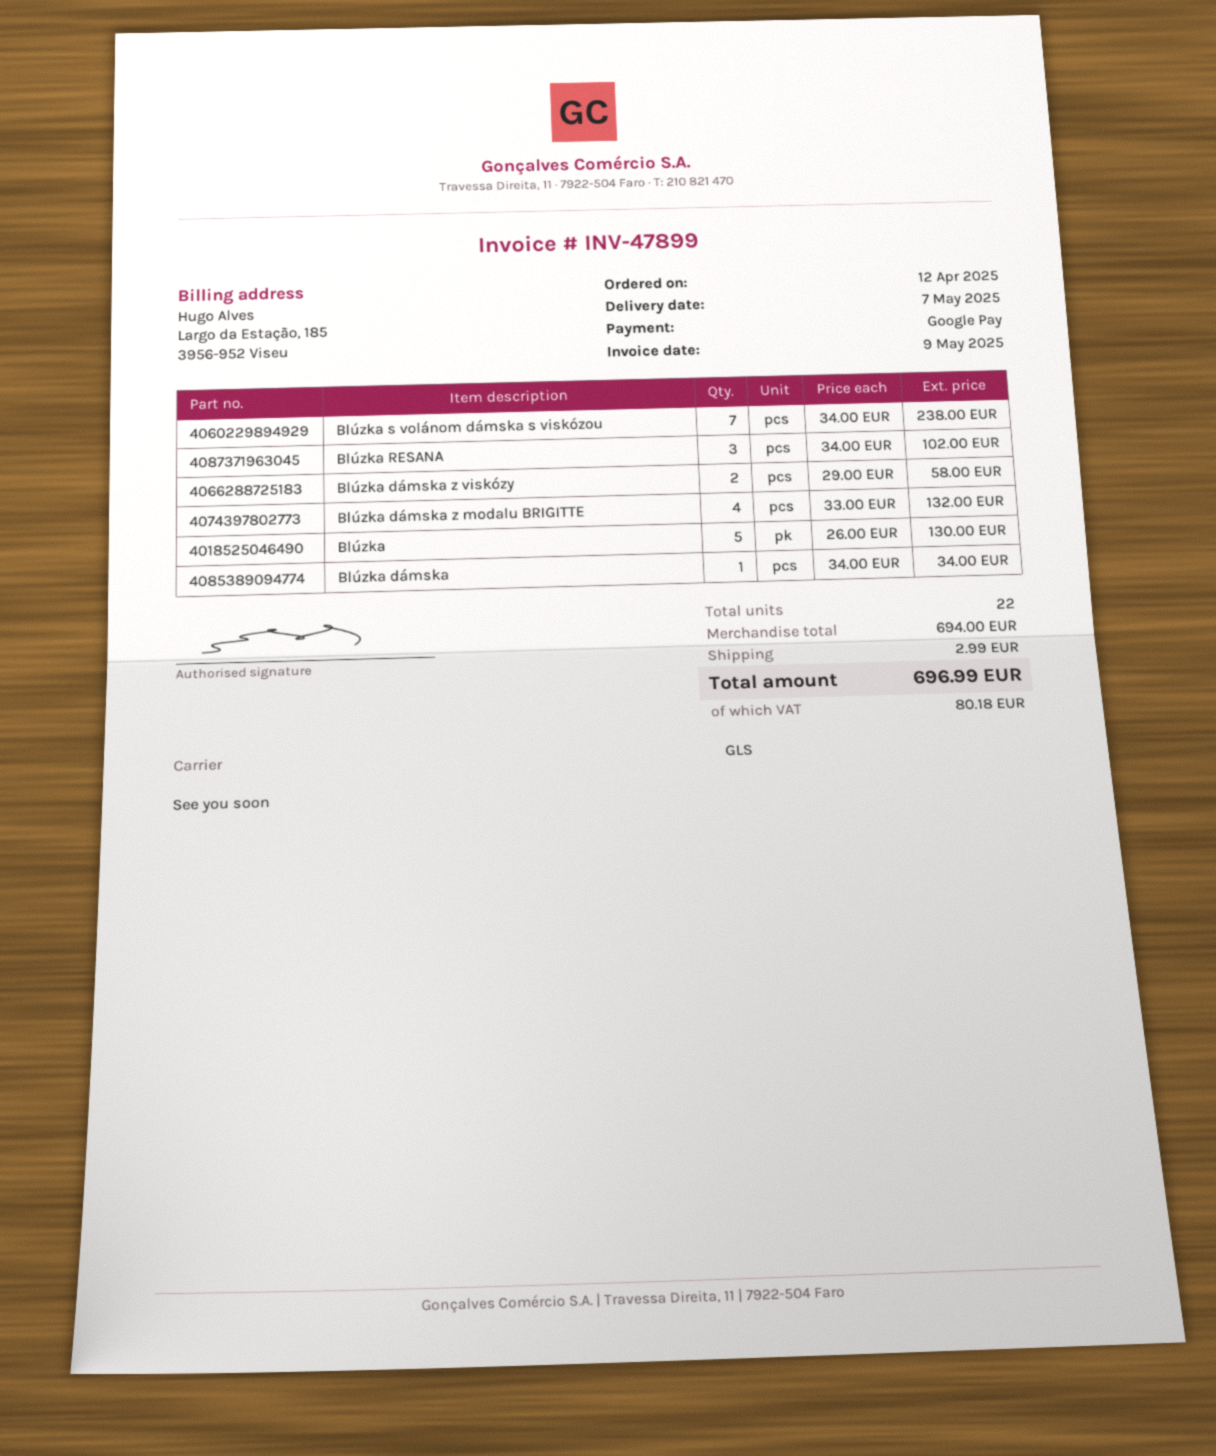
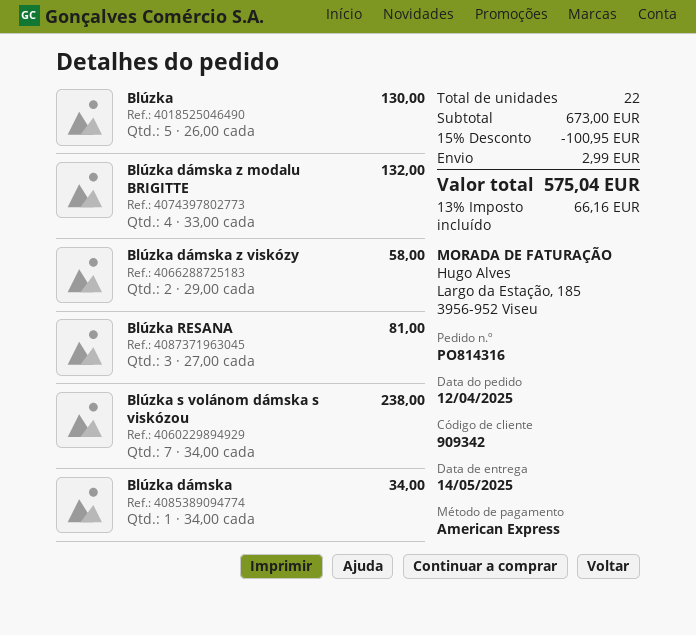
delivery date: 2025-05-07 -> 2025-05-14
payment method: Google Pay -> American Express
Blúzka RESANA: 3 x 34.00 = 102.00 -> 3 x 27.00 = 81.00
subtotal: 694.00 -> 673.00
discount: none -> 15% = 100.95
tax: 80.18 -> 66.16
total: 696.99 -> 575.04

